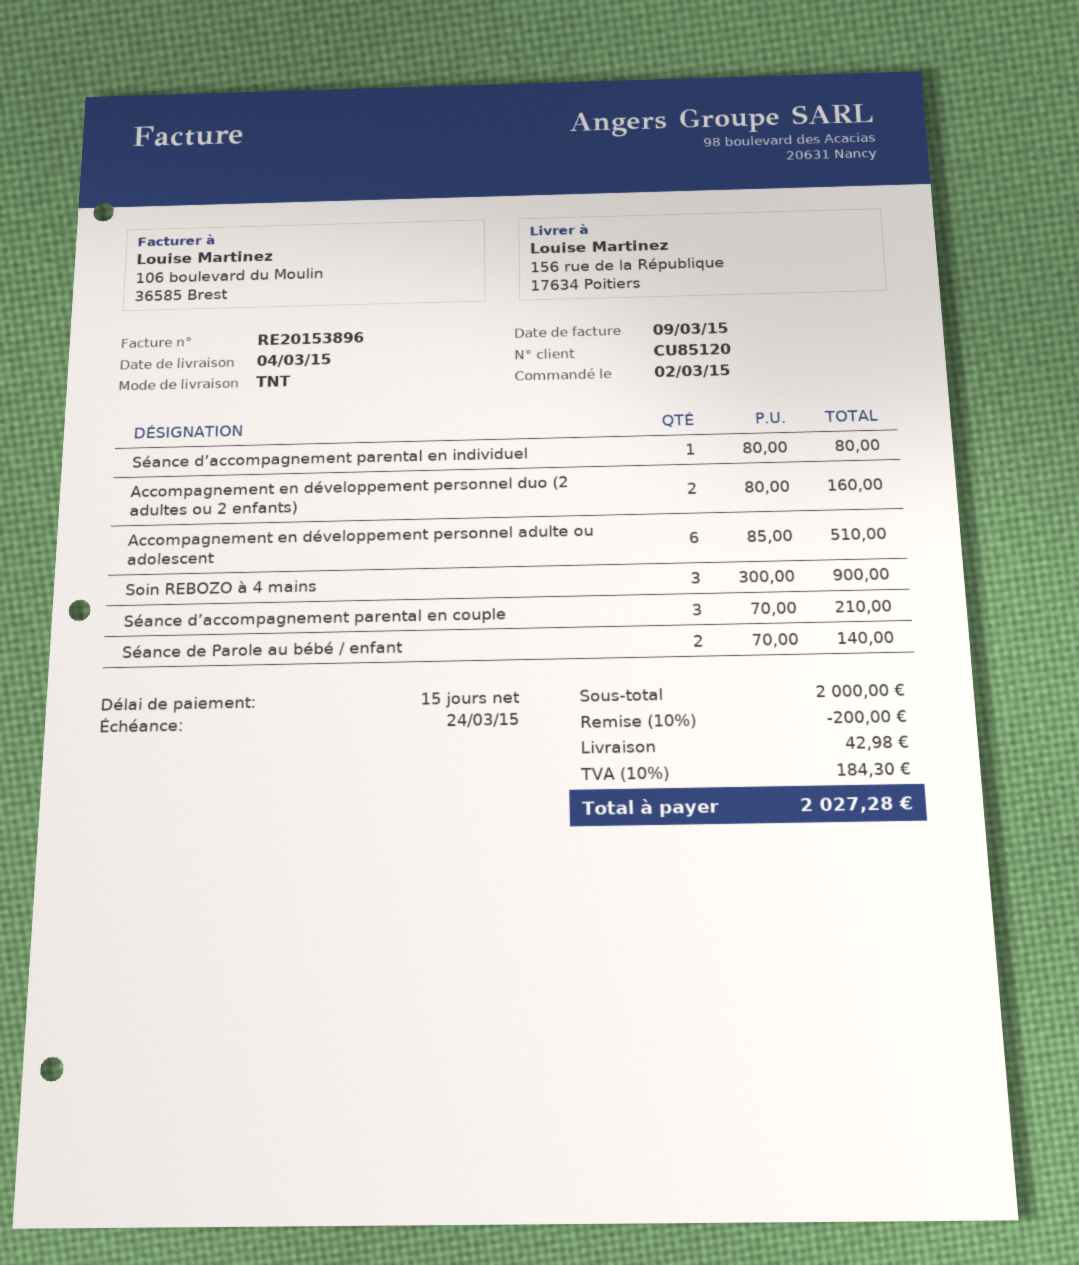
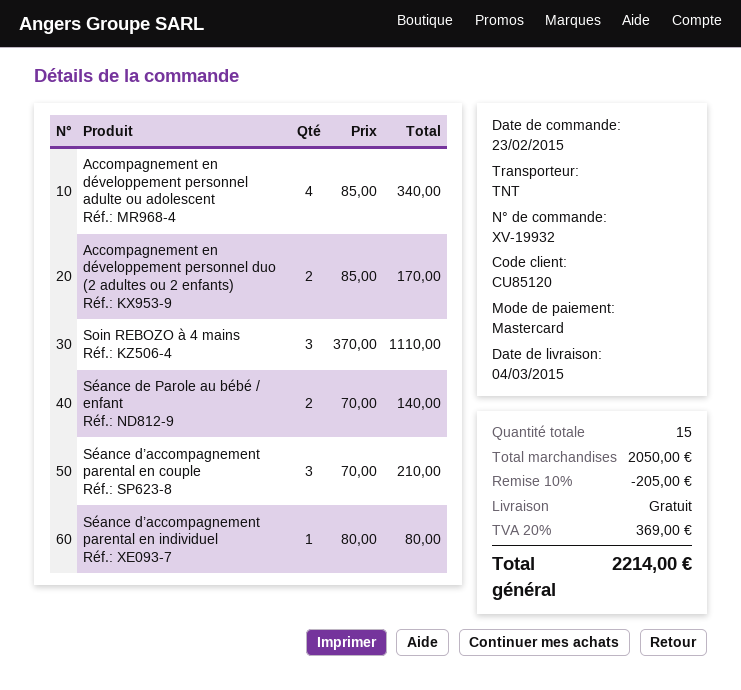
order date: 2015-03-02 -> 2015-02-23
Accompagnement en développement personnel duo (2 adultes ou 2 enfants): 2 x 80.00 = 160.00 -> 2 x 85.00 = 170.00
Accompagnement en développement personnel adulte ou adolescent: 6 x 85.00 = 510.00 -> 4 x 85.00 = 340.00
Soin REBOZO à 4 mains: 3 x 300.00 = 900.00 -> 3 x 370.00 = 1110.00
subtotal: 2000.00 -> 2050.00
discount: 10% = 200.00 -> 10% = 205.00
shipping: 42.98 -> 0.00
tax: 10% = 184.30 -> 20% = 369.00
total: 2027.28 -> 2214.00

